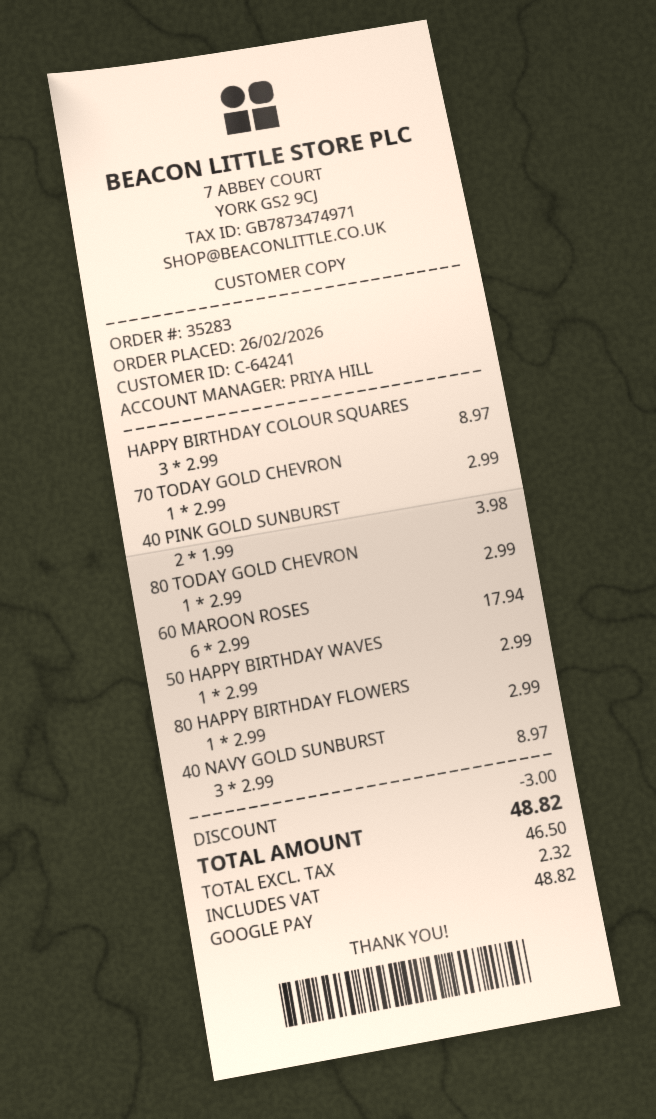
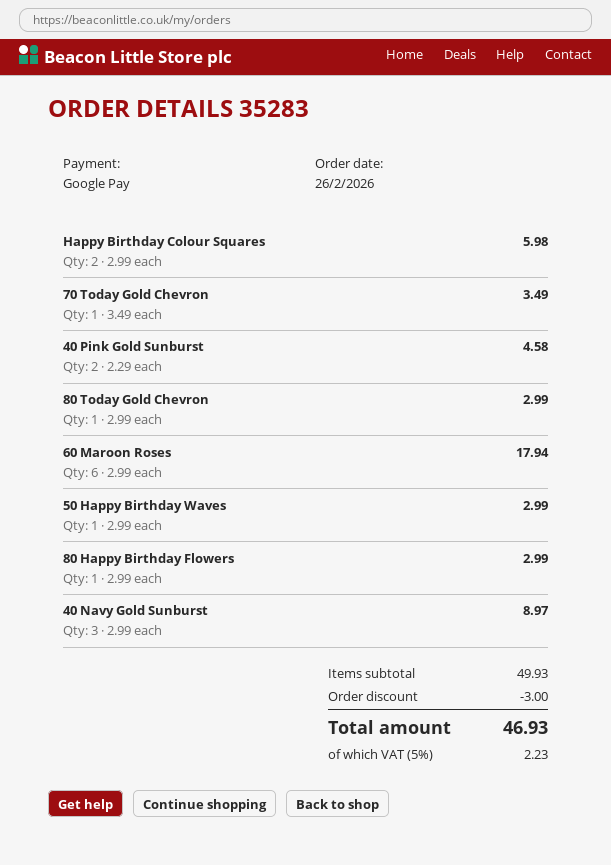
HAPPY BIRTHDAY COLOUR SQUARES: 3 x 2.99 = 8.97 -> 2 x 2.99 = 5.98
70 TODAY GOLD CHEVRON: 1 x 2.99 = 2.99 -> 1 x 3.49 = 3.49
40 PINK GOLD SUNBURST: 2 x 1.99 = 3.98 -> 2 x 2.29 = 4.58
tax: 2.32 -> 2.23
total: 48.82 -> 46.93

